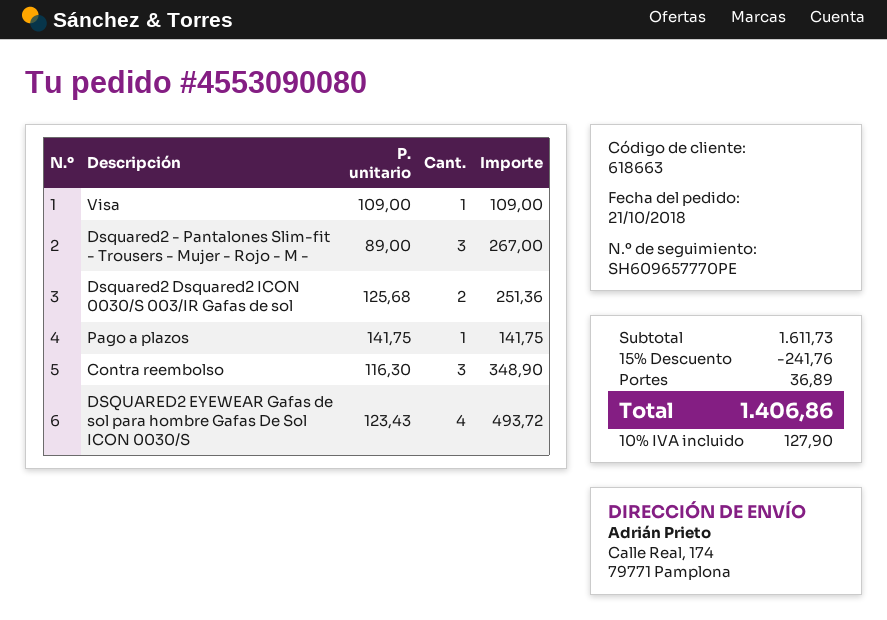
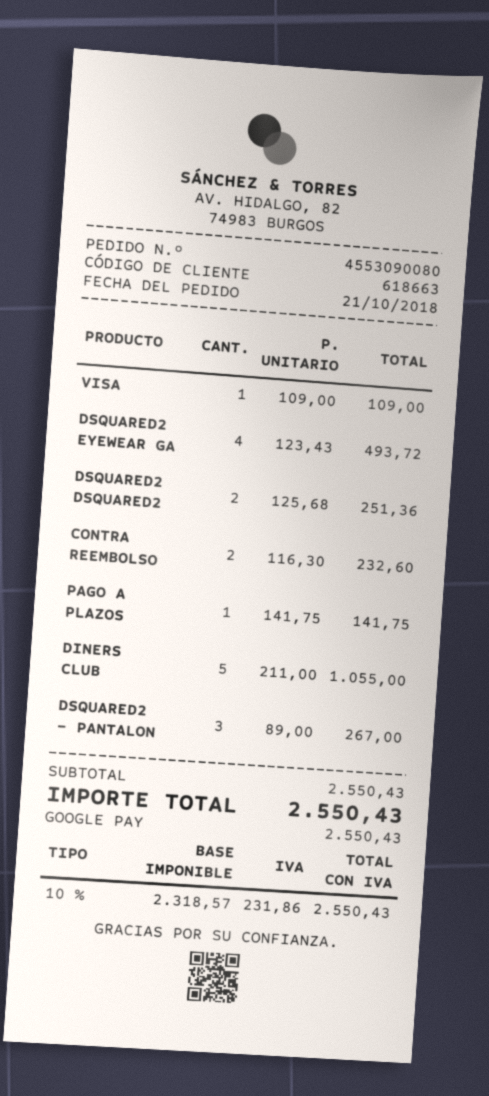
Contra reembolso: 3 x 116.30 = 348.90 -> 2 x 116.30 = 232.60
DINERS CLUB: none -> 5 x 211.00 = 1055.00
subtotal: 1611.73 -> 2550.43
discount: 15% = 241.76 -> none
shipping: 36.89 -> none
tax: 10% = 127.90 -> 10% = 231.86
total: 1406.86 -> 2550.43

